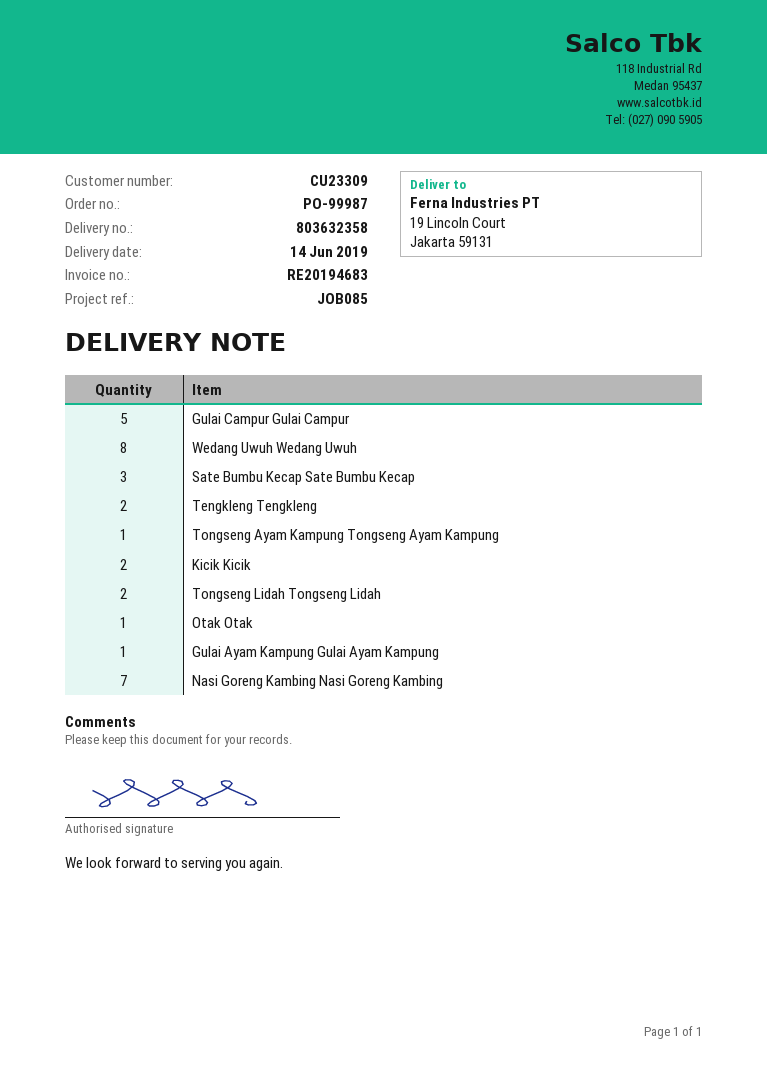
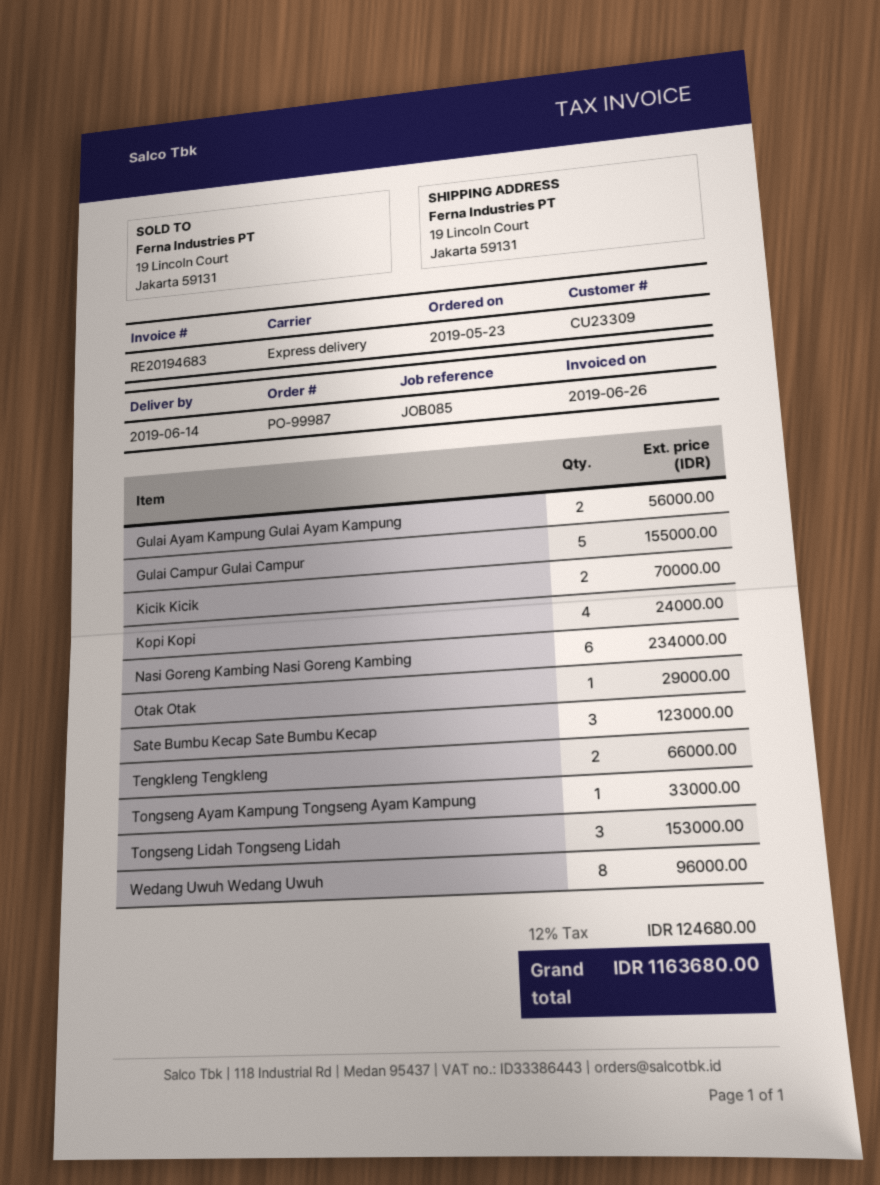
Tongseng Lidah Tongseng Lidah: 2 -> 3
Gulai Ayam Kampung Gulai Ayam Kampung: 1 -> 2
Nasi Goreng Kambing Nasi Goreng Kambing: 7 -> 6
Kopi Kopi: none -> 4

